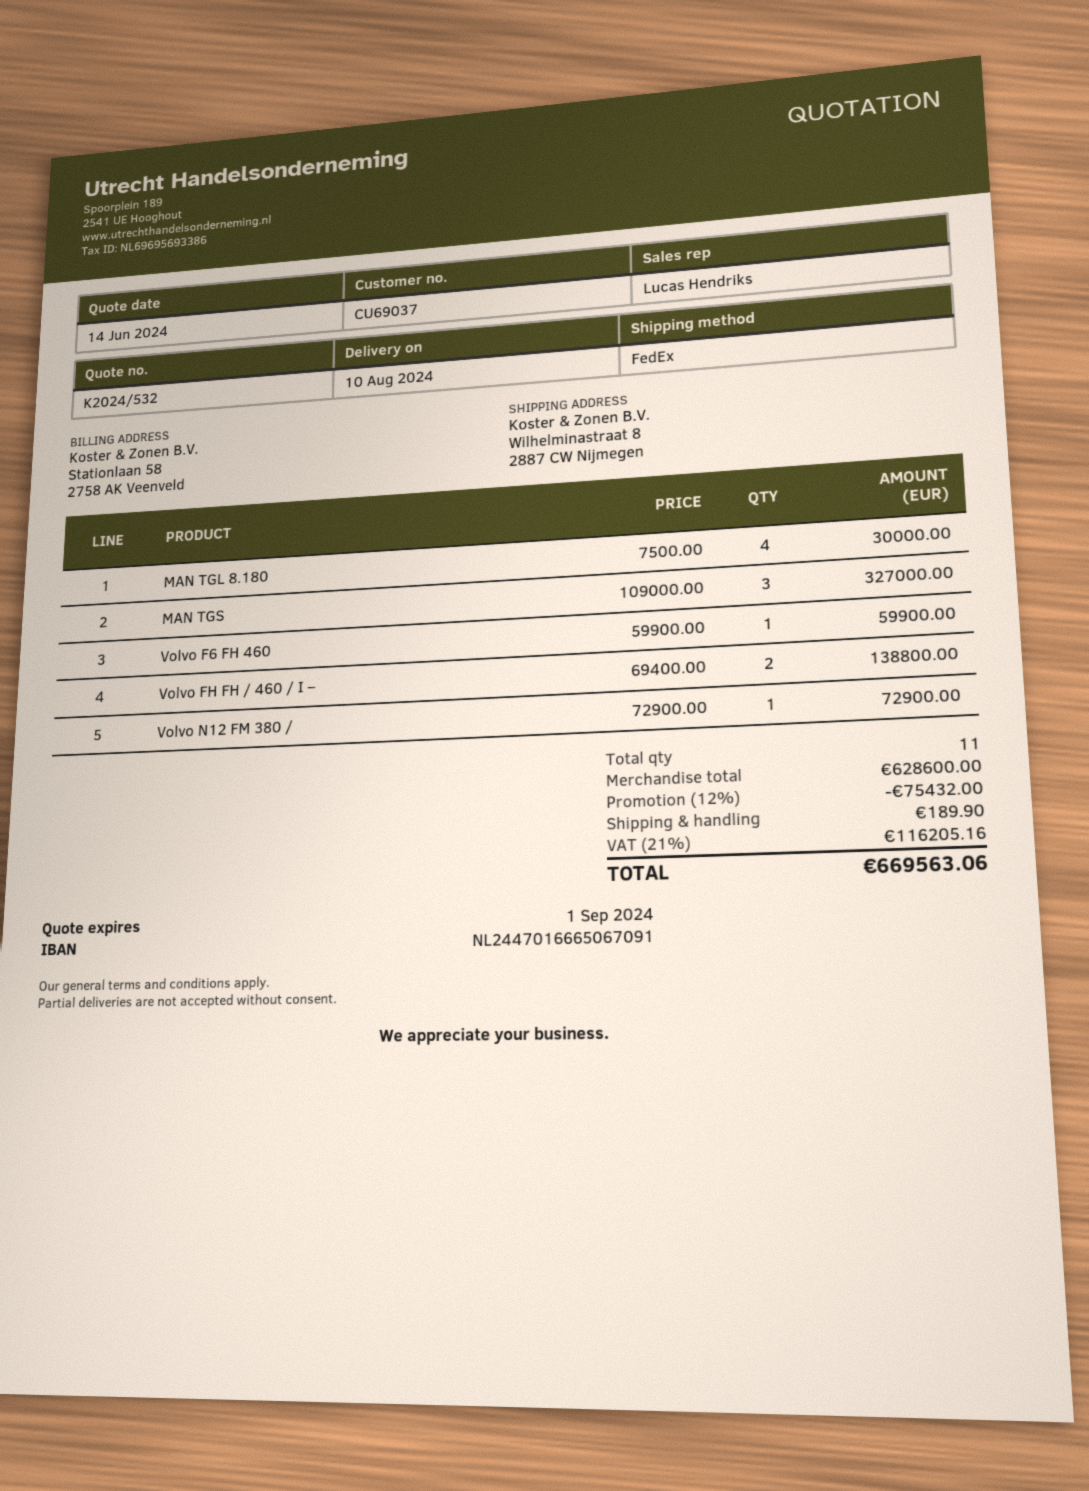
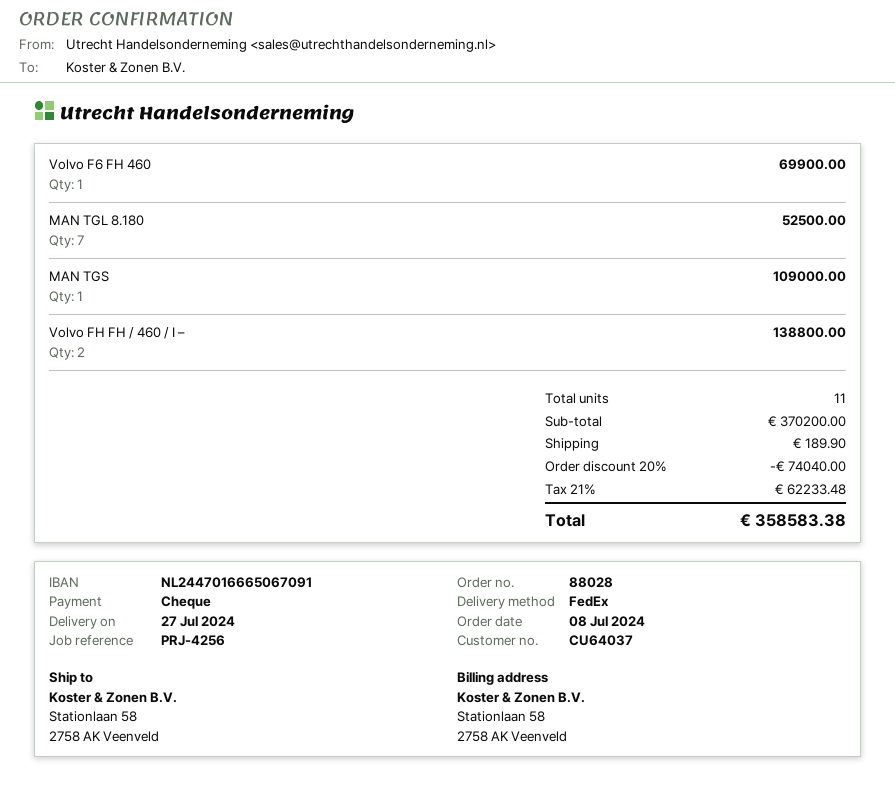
delivery date: 2024-08-10 -> 2024-07-27
customer number: CU69037 -> CU64037
ship to: Wilhelminastraat 8, 2887 CW Nijmegen -> Stationlaan 58, 2758 AK Veenveld
MAN TGL 8.180: 4 for 30000.00 -> 7 for 52500.00
MAN TGS: 3 for 327000.00 -> 1 for 109000.00
Volvo F6 FH 460: 1 for 59900.00 -> 1 for 69900.00
Volvo N12 FM 380 /: 1 for 72900.00 -> none
subtotal: 628600.00 -> 370200.00
discount: 12% = 75432.00 -> 20% = 74040.00
tax: 21% = 116205.16 -> 21% = 62233.48
total: 669563.06 -> 358583.38

